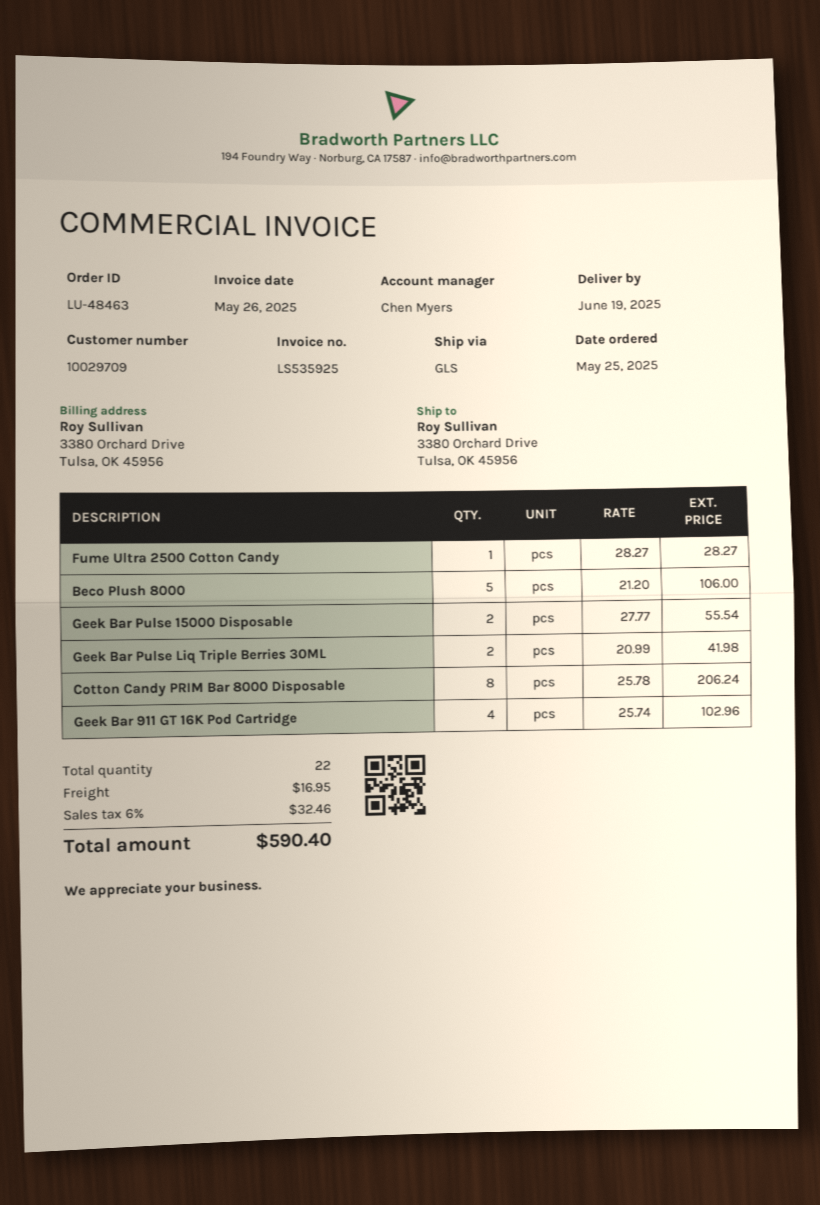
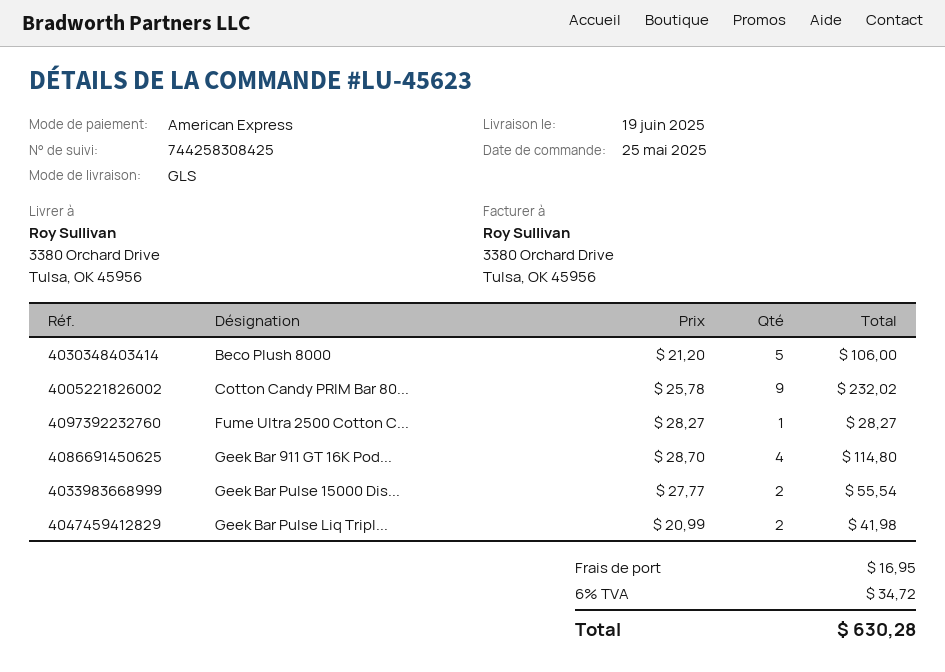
order number: LU-48463 -> LU-45623
Cotton Candy PRIM Bar 8000 Disposable: 8 x 25.78 = 206.24 -> 9 x 25.78 = 232.02
Geek Bar 911 GT 16K Pod Cartridge: 4 x 25.74 = 102.96 -> 4 x 28.70 = 114.80
tax: 6% = 32.46 -> 6% = 34.72
total: 590.40 -> 630.28

